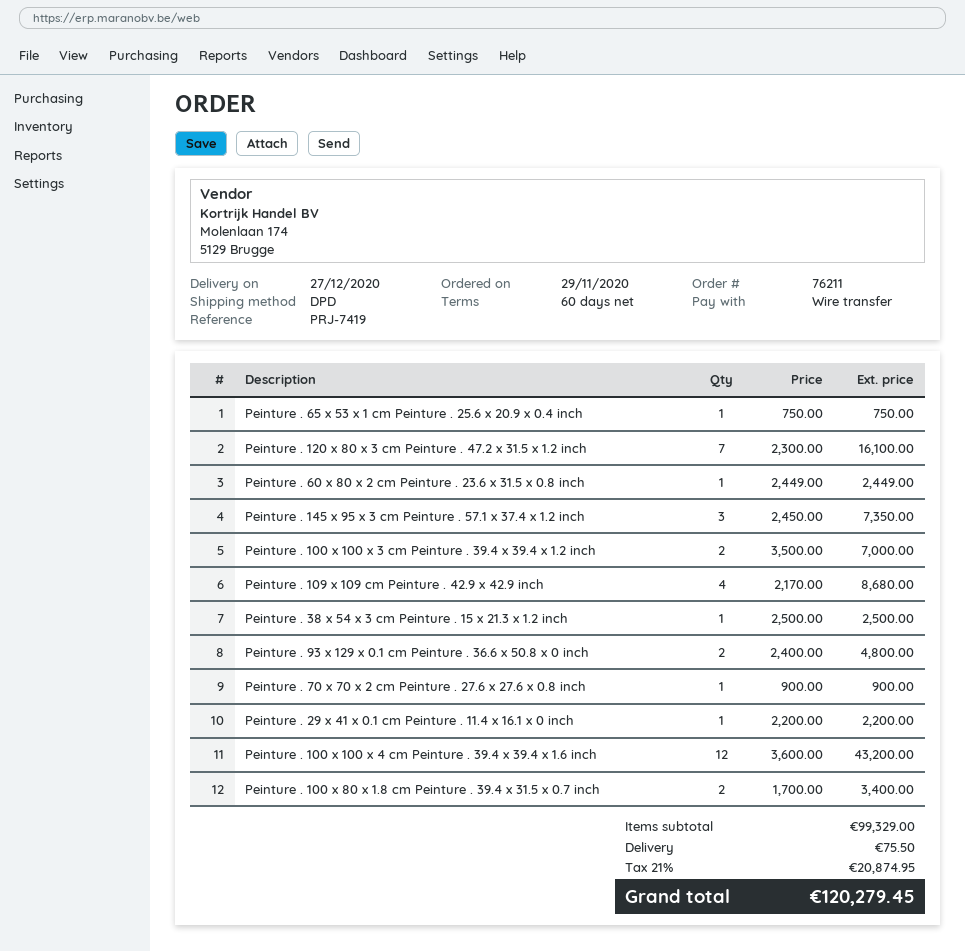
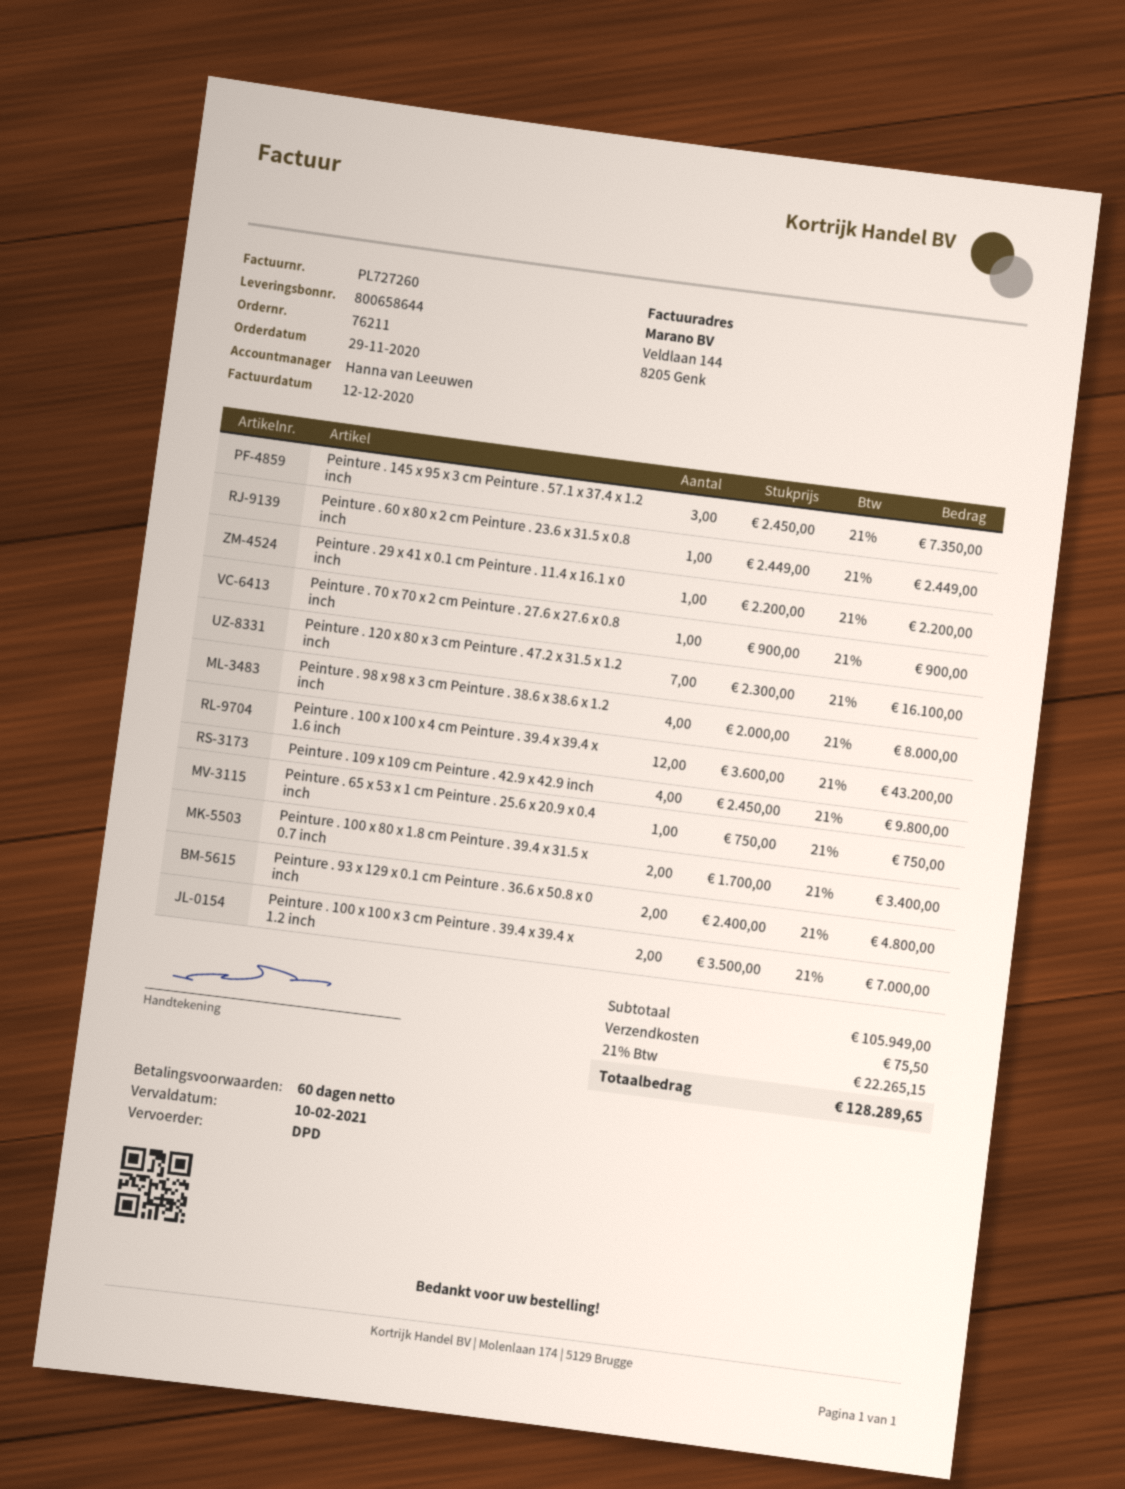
Peinture . 109 x 109 cm Peinture . 42.9 x 42.9 inch: 4 x 2170.00 = 8680.00 -> 4 x 2450.00 = 9800.00
Peinture . 38 x 54 x 3 cm Peinture . 15 x 21.3 x 1.2 inch: 1 x 2500.00 = 2500.00 -> none
Peinture . 98 x 98 x 3 cm Peinture . 38.6 x 38.6 x 1.2 inch: none -> 4 x 2000.00 = 8000.00
subtotal: 99329.00 -> 105949.00
tax: 21% = 20874.95 -> 21% = 22265.15
total: 120279.45 -> 128289.65

